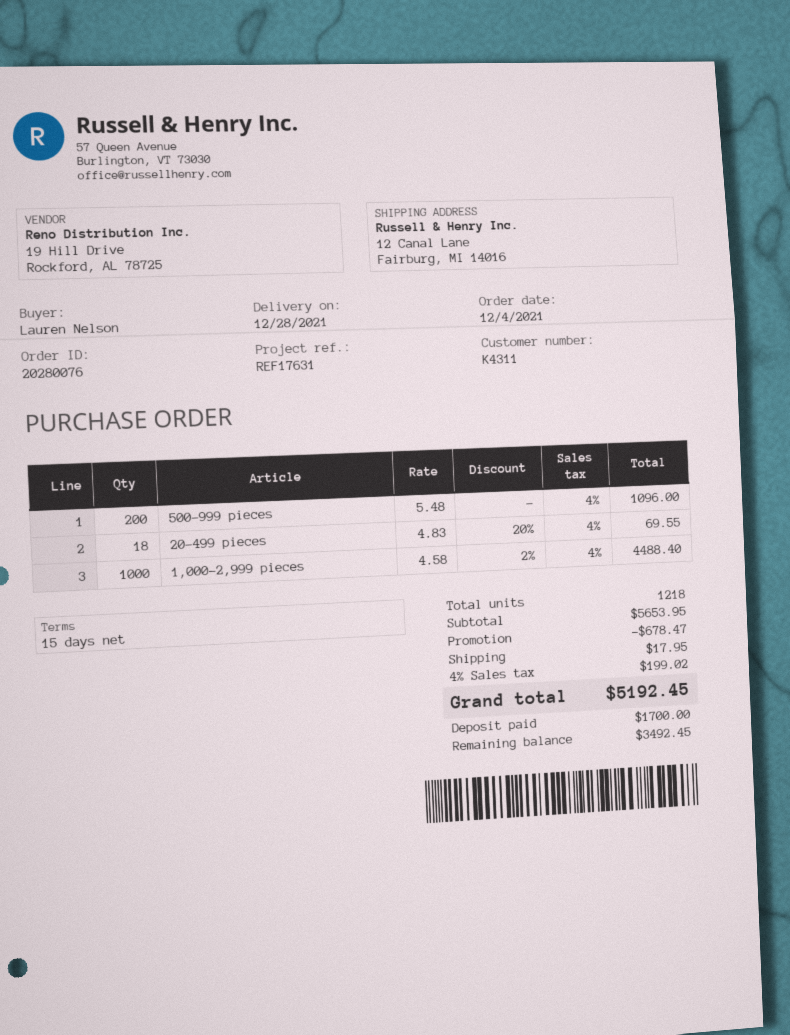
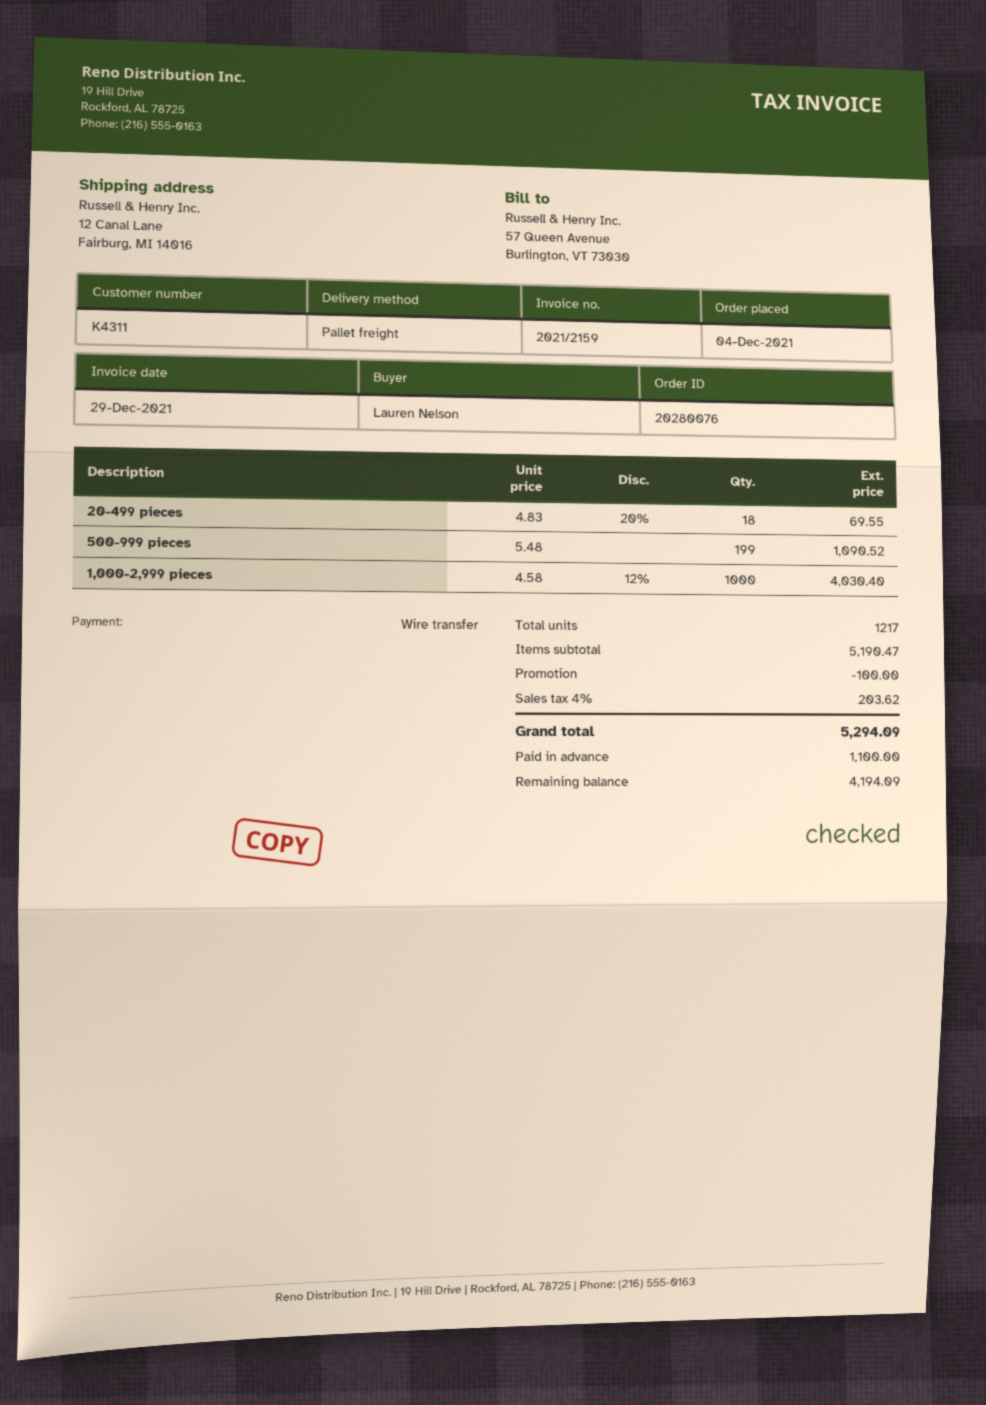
500-999 pieces: 200 x 5.48 = 1096.00 -> 199 x 5.48 = 1090.52
1,000-2,999 pieces: 1000 x 4.58 - 2% = 4488.40 -> 1000 x 4.58 - 12% = 4030.40
total quantity: 1218 -> 1217
subtotal: 5653.95 -> 5190.47
discount: 678.47 -> 100.00
shipping: 17.95 -> none
tax: 4% = 199.02 -> 4% = 203.62
total: 5192.45 -> 5294.09
deposit: 1700.00 -> 1100.00
balance: 3492.45 -> 4194.09

